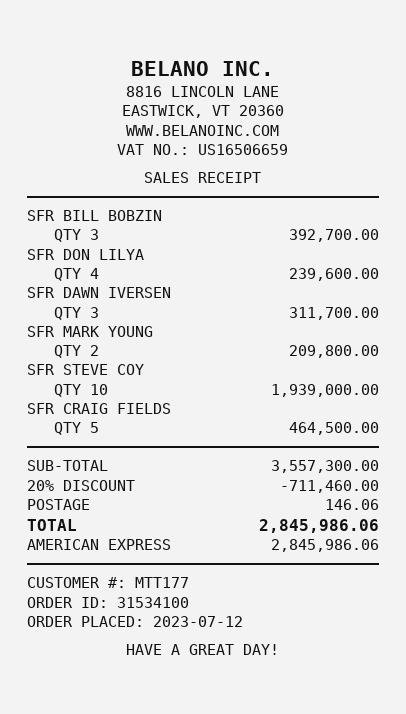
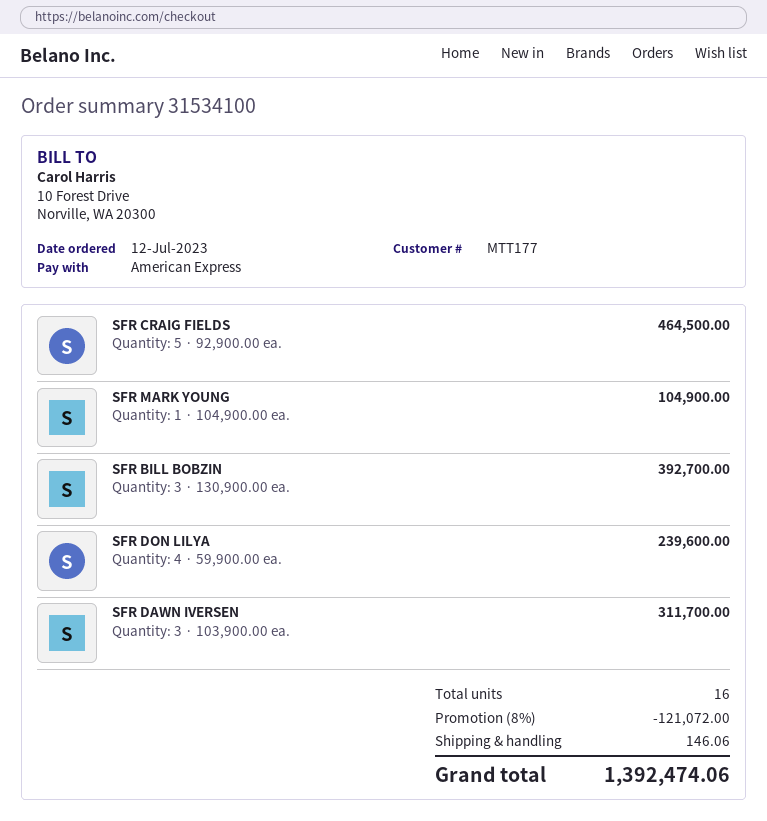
SFR MARK YOUNG: 2 for 209800.00 -> 1 for 104900.00
SFR STEVE COY: 10 for 1939000.00 -> none
discount: 20% = 711460.00 -> 8% = 121072.00
total: 2845986.06 -> 1392474.06

